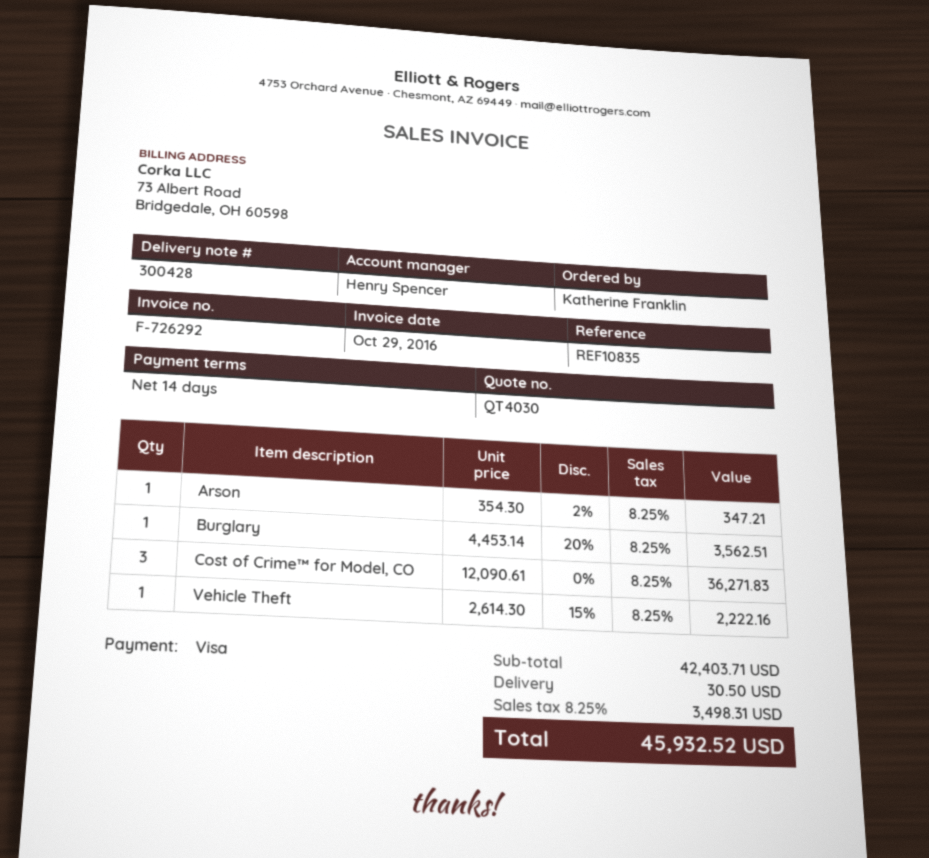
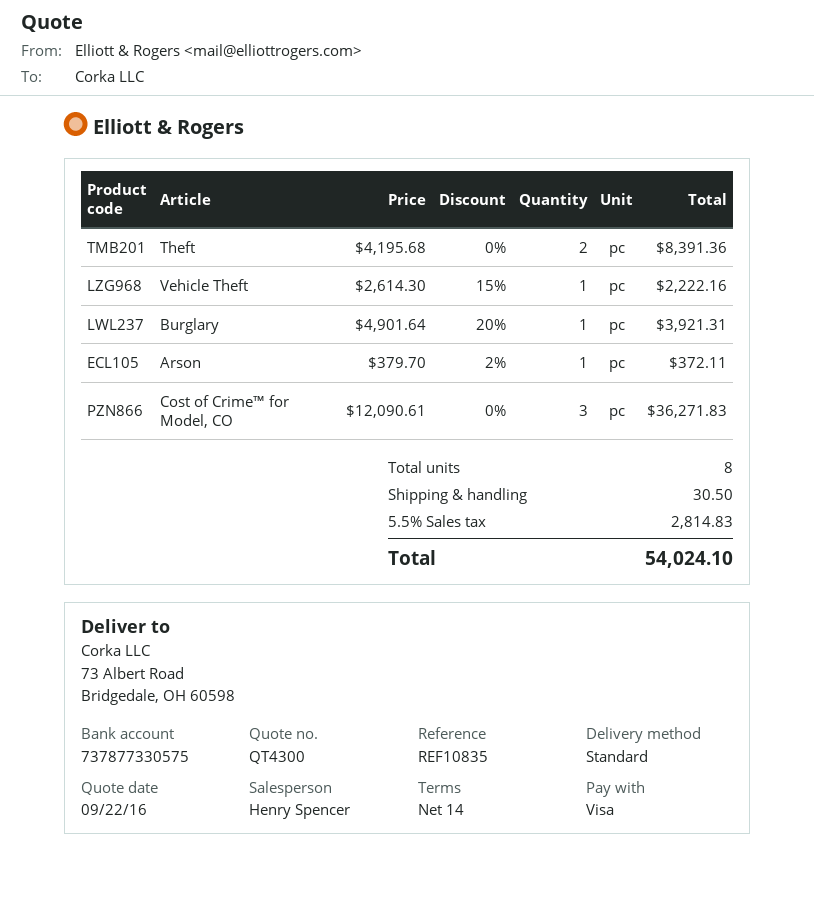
quote number: QT4030 -> QT4300
Arson: 1 x 354.30 - 2% = 347.21 -> 1 x 379.70 - 2% = 372.11
Burglary: 1 x 4453.14 - 20% = 3562.51 -> 1 x 4901.64 - 20% = 3921.31
Theft: none -> 2 x 4195.68 = 8391.36
tax: 8.25% = 3498.31 -> 5.5% = 2814.83
total: 45932.52 -> 54024.10

